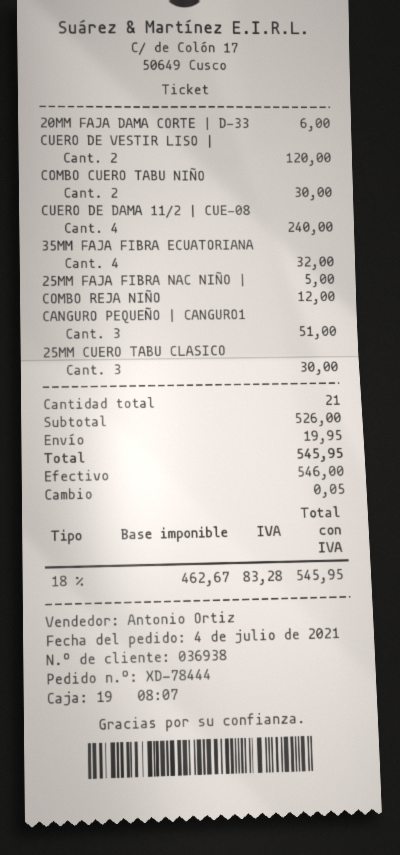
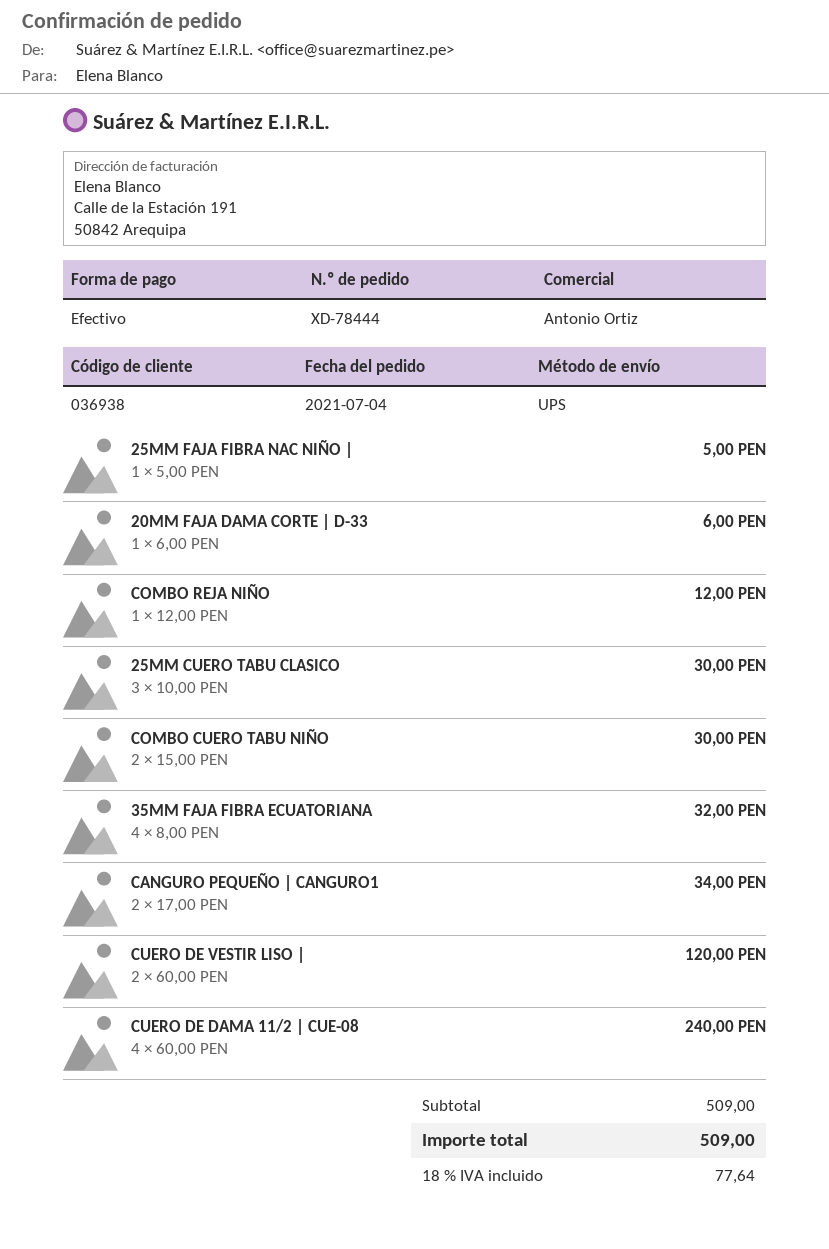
CANGURO PEQUEÑO | CANGURO1: 3 for 51.00 -> 2 for 34.00
subtotal: 526.00 -> 509.00
shipping: 19.95 -> none
tax: 18% = 83.28 -> 18% = 77.64
total: 545.95 -> 509.00

